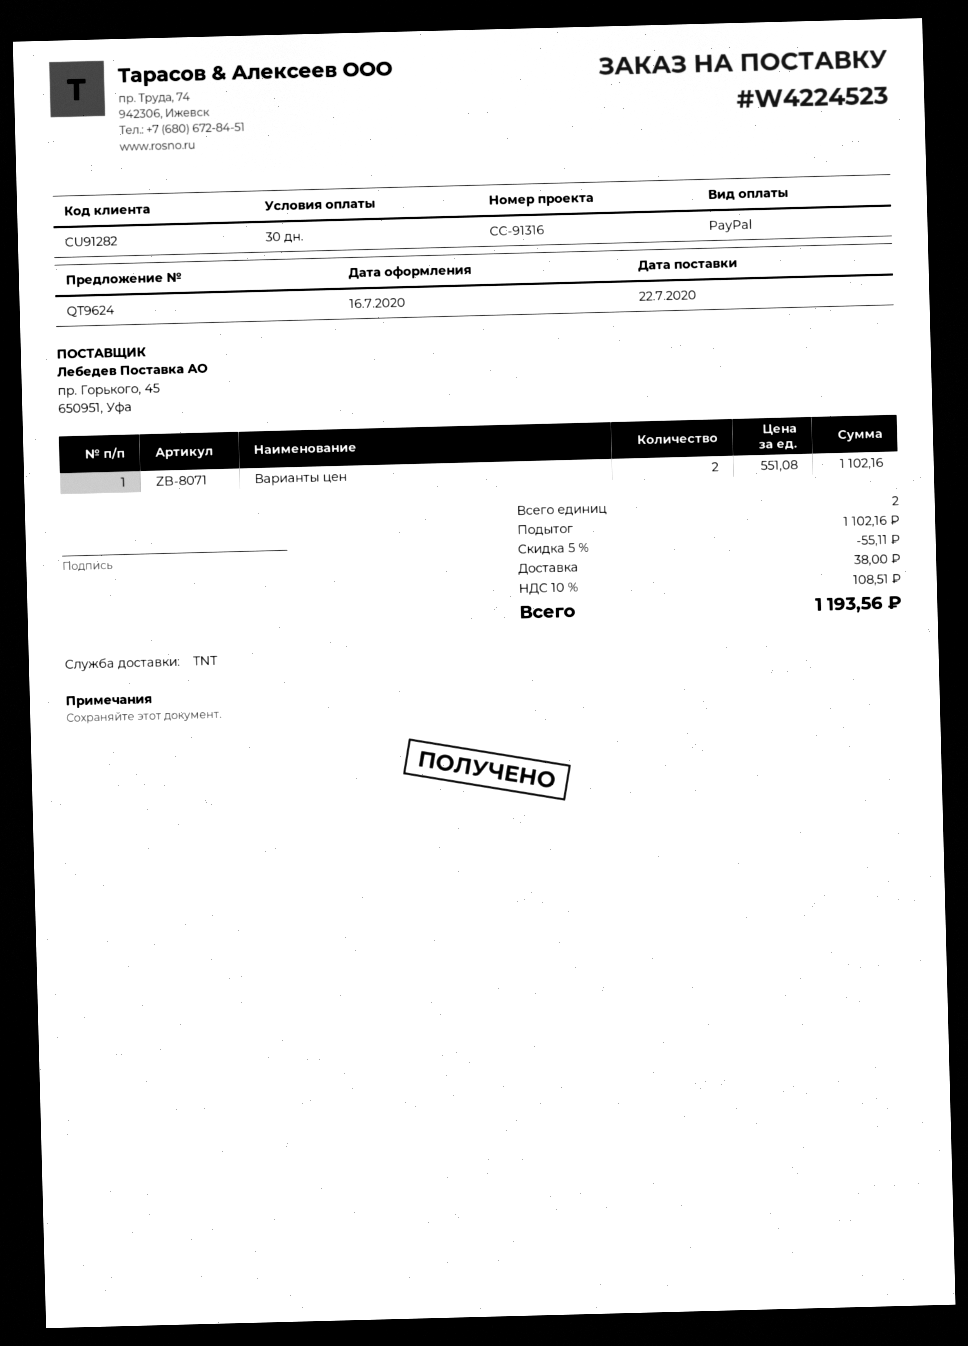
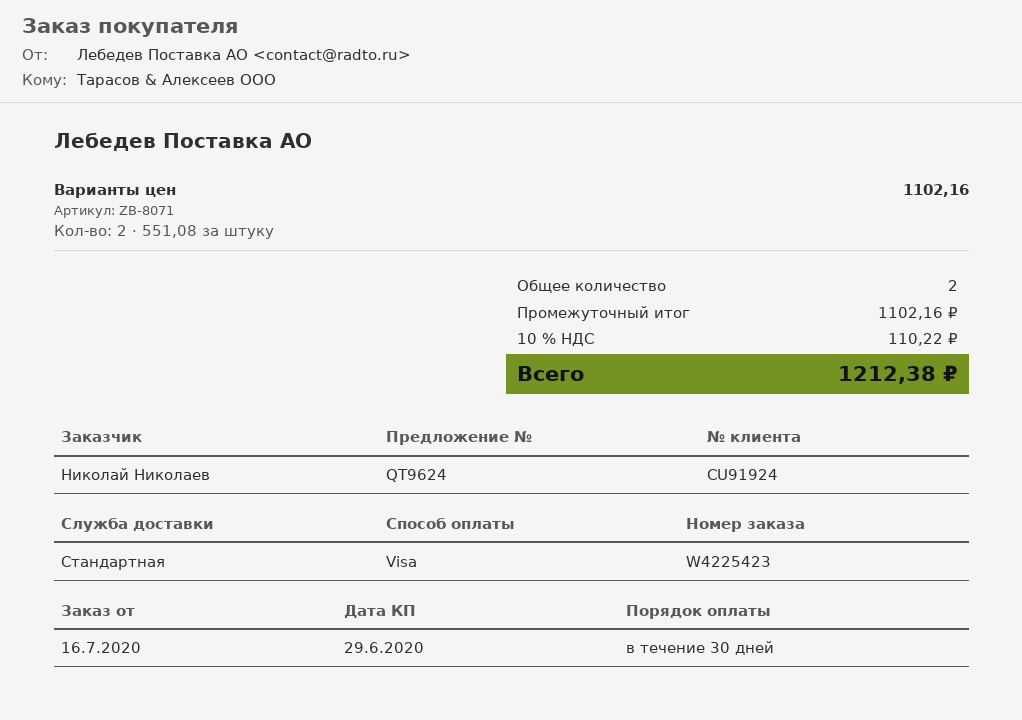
order number: W4224523 -> W4225423
customer number: CU91282 -> CU91924
payment method: PayPal -> Visa
shipping method: TNT -> standard
discount: 5% = 55.11 -> none
shipping: 38.00 -> none
tax: 10% = 108.51 -> 10% = 110.22
total: 1193.56 -> 1212.38

